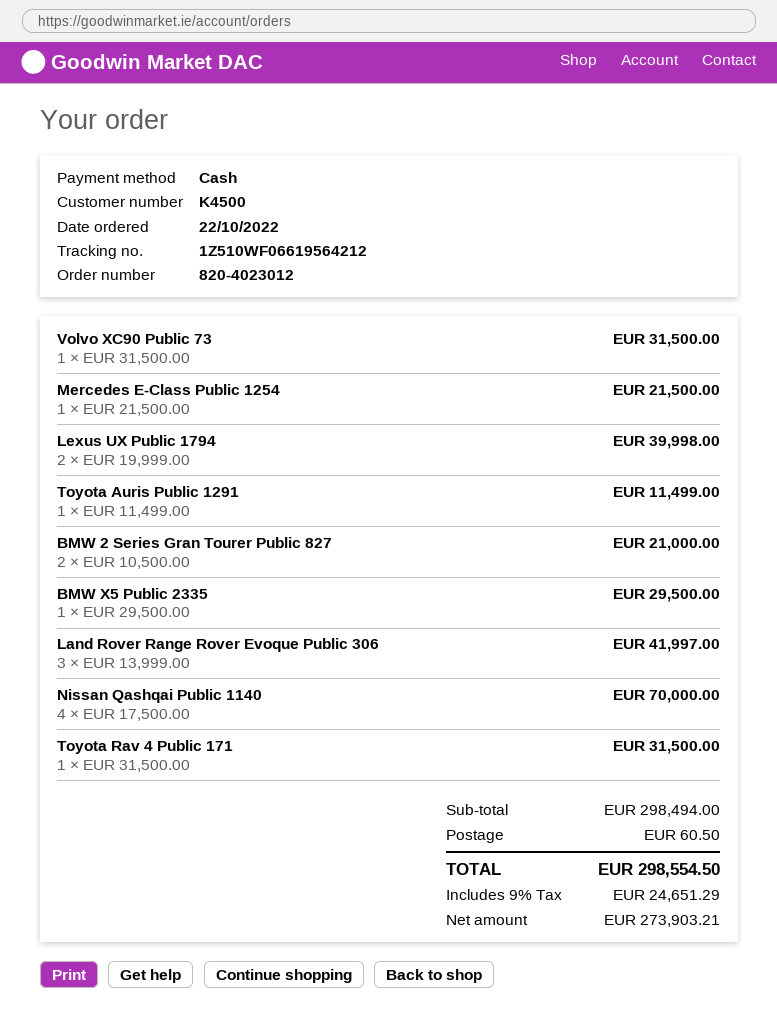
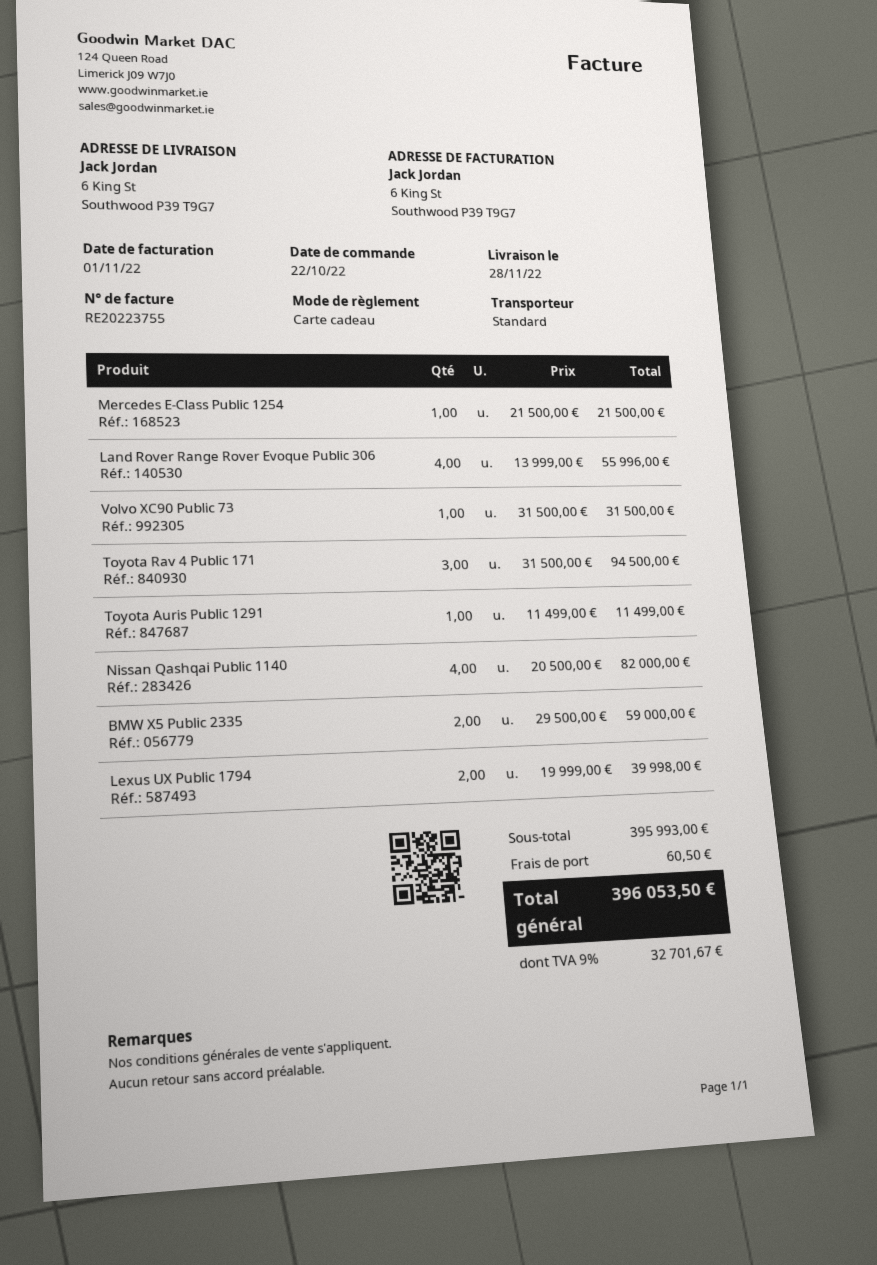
payment method: cash -> gift card
BMW 2 Series Gran Tourer Public 827: 2 x 10500.00 = 21000.00 -> none
BMW X5 Public 2335: 1 x 29500.00 = 29500.00 -> 2 x 29500.00 = 59000.00
Land Rover Range Rover Evoque Public 306: 3 x 13999.00 = 41997.00 -> 4 x 13999.00 = 55996.00
Nissan Qashqai Public 1140: 4 x 17500.00 = 70000.00 -> 4 x 20500.00 = 82000.00
Toyota Rav 4 Public 171: 1 x 31500.00 = 31500.00 -> 3 x 31500.00 = 94500.00
subtotal: 298494.00 -> 395993.00
tax: 9% = 24651.29 -> 9% = 32701.67
total: 298554.50 -> 396053.50

